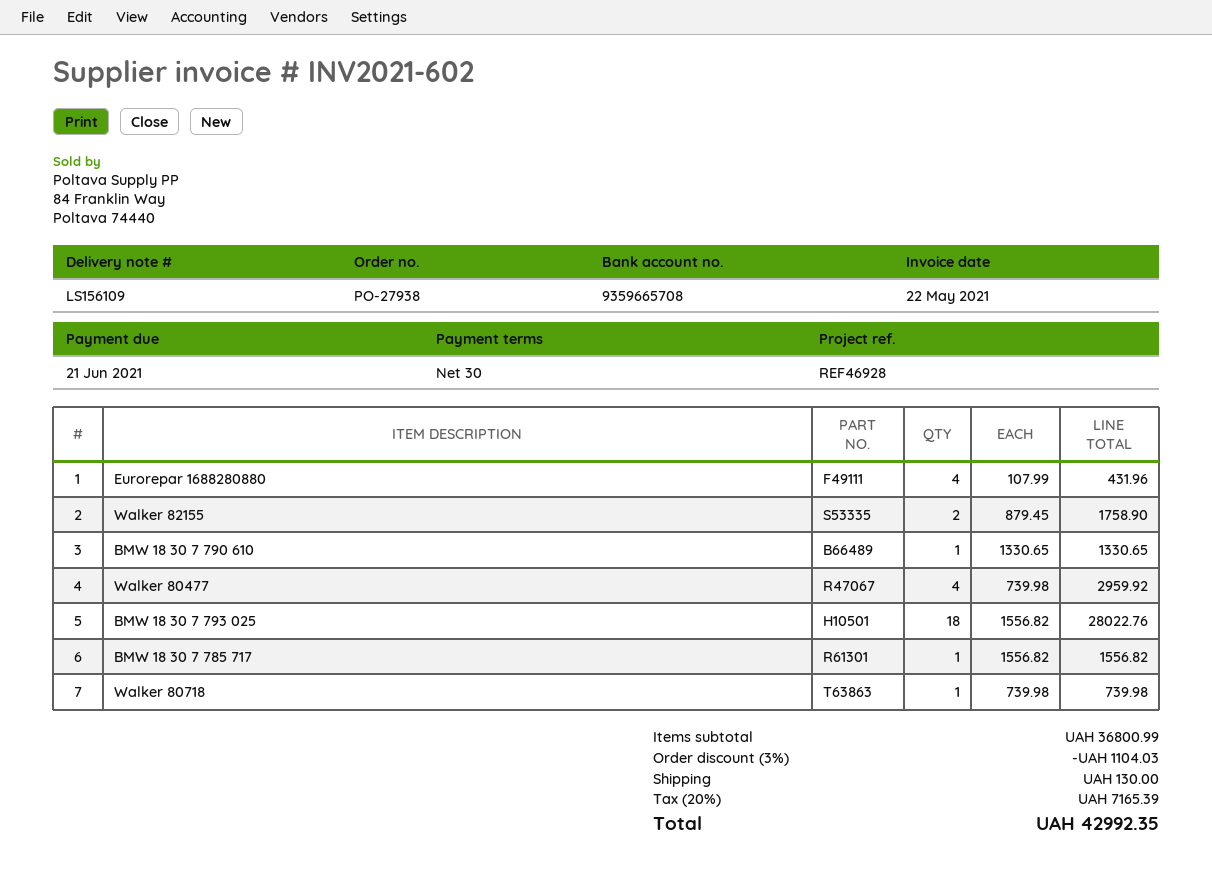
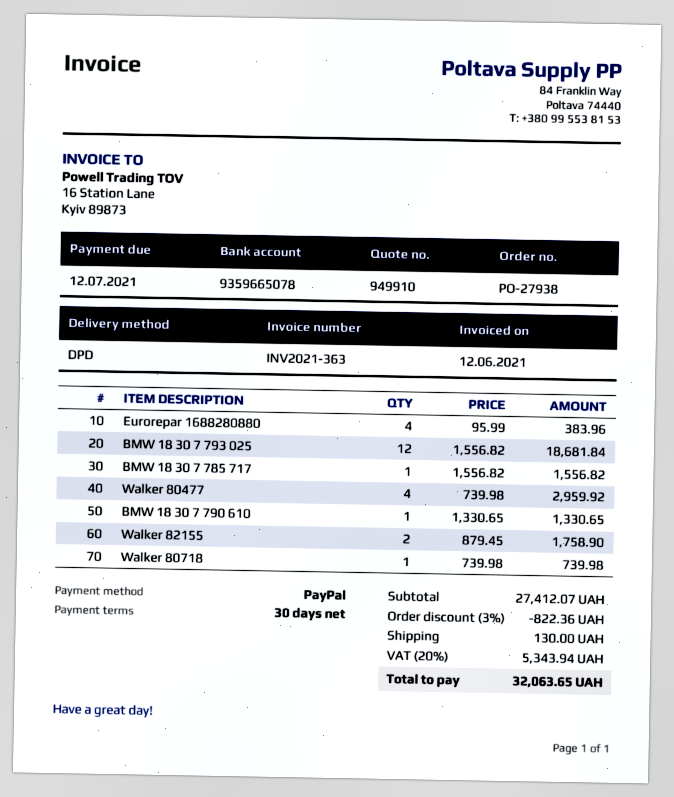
invoice number: INV2021-602 -> INV2021-363
invoice date: 2021-05-22 -> 2021-06-12
due date: 2021-06-21 -> 2021-07-12
bank account: 9359665708 -> 9359665078
Eurorepar 1688280880: 4 x 107.99 = 431.96 -> 4 x 95.99 = 383.96
BMW 18 30 7 793 025: 18 x 1556.82 = 28022.76 -> 12 x 1556.82 = 18681.84
subtotal: 36800.99 -> 27412.07
discount: 3% = 1104.03 -> 3% = 822.36
tax: 20% = 7165.39 -> 20% = 5343.94
total: 42992.35 -> 32063.65

